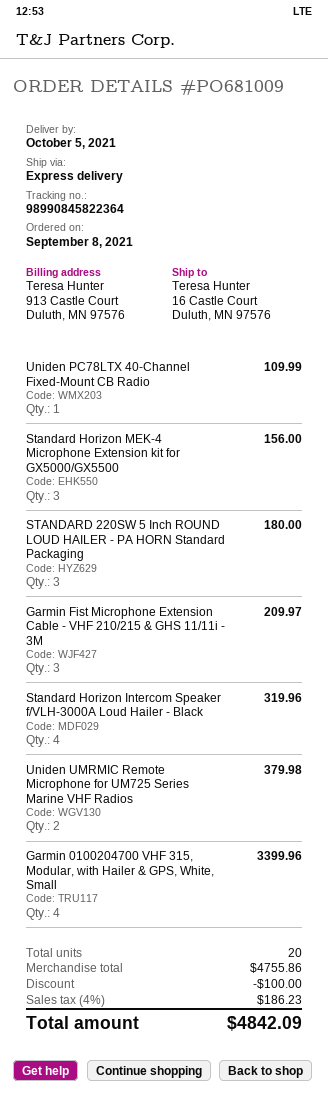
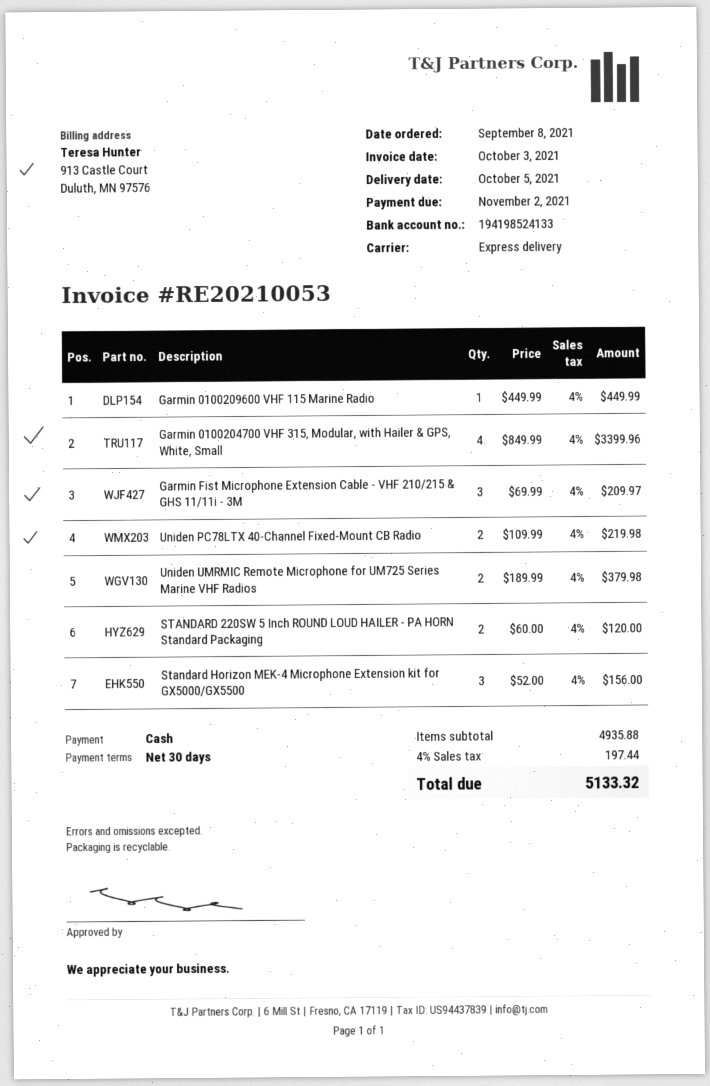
Uniden PC78LTX 40-Channel Fixed-Mount CB Radio: 1 for 109.99 -> 2 for 219.98
STANDARD 220SW 5 Inch ROUND LOUD HAILER - PA HORN Standard Packaging: 3 for 180.00 -> 2 for 120.00
Standard Horizon Intercom Speaker f/VLH-3000A Loud Hailer - Black: 4 for 319.96 -> none
Garmin 0100209600 VHF 115 Marine Radio: none -> 1 for 449.99
subtotal: 4755.86 -> 4935.88
discount: 100.00 -> none
tax: 4% = 186.23 -> 4% = 197.44
total: 4842.09 -> 5133.32

